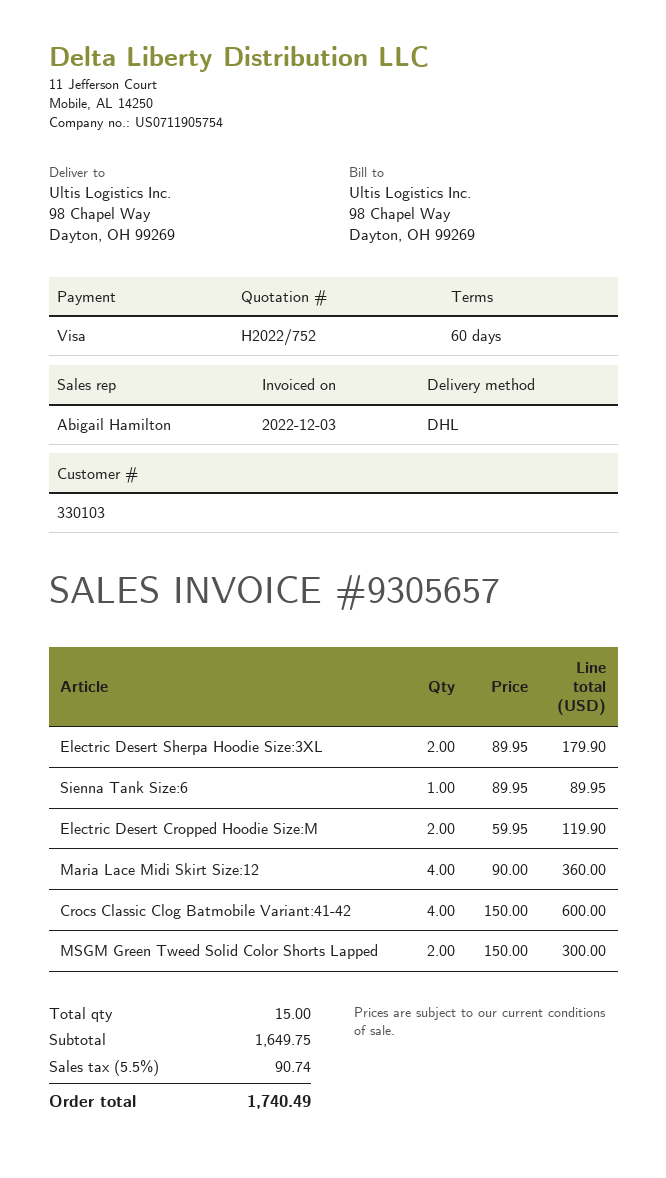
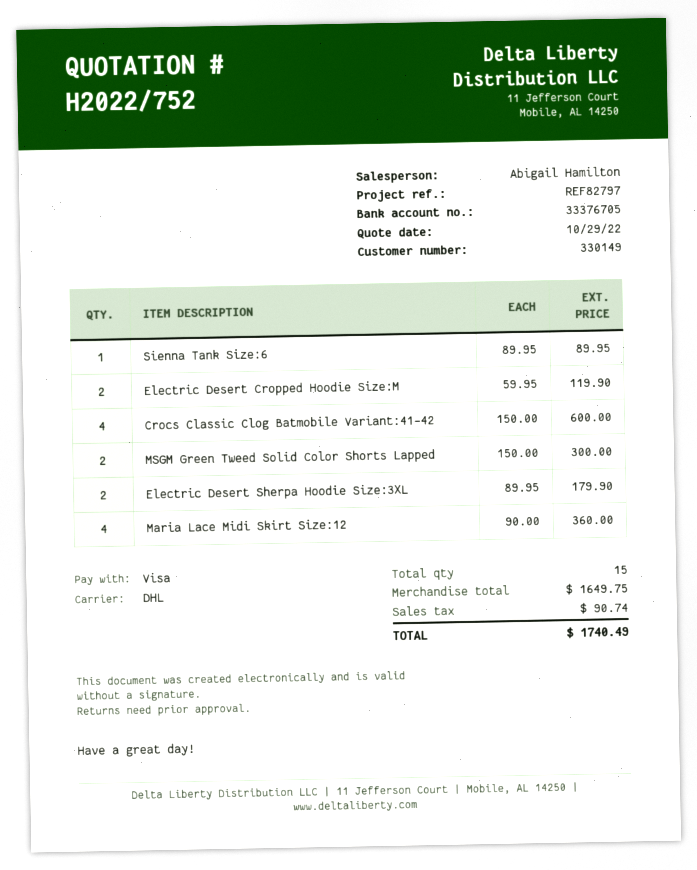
customer number: 330103 -> 330149

